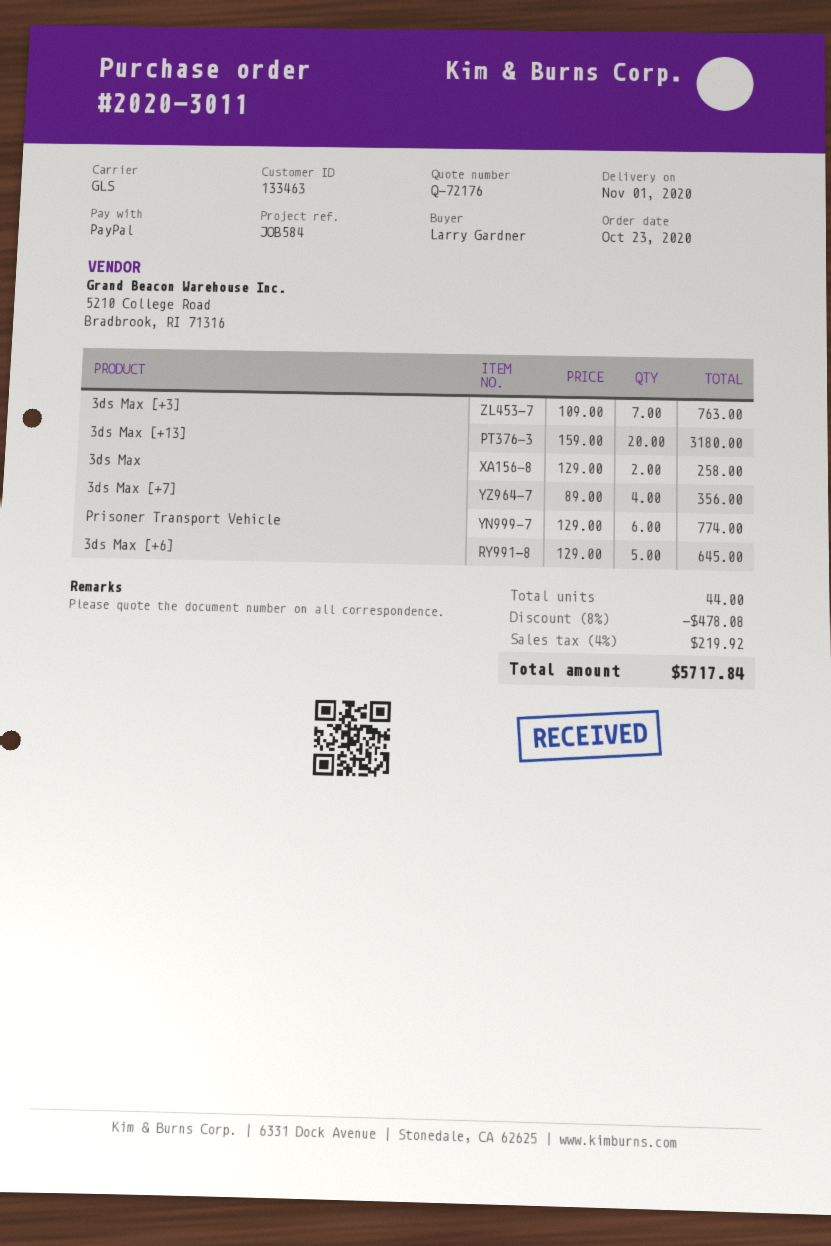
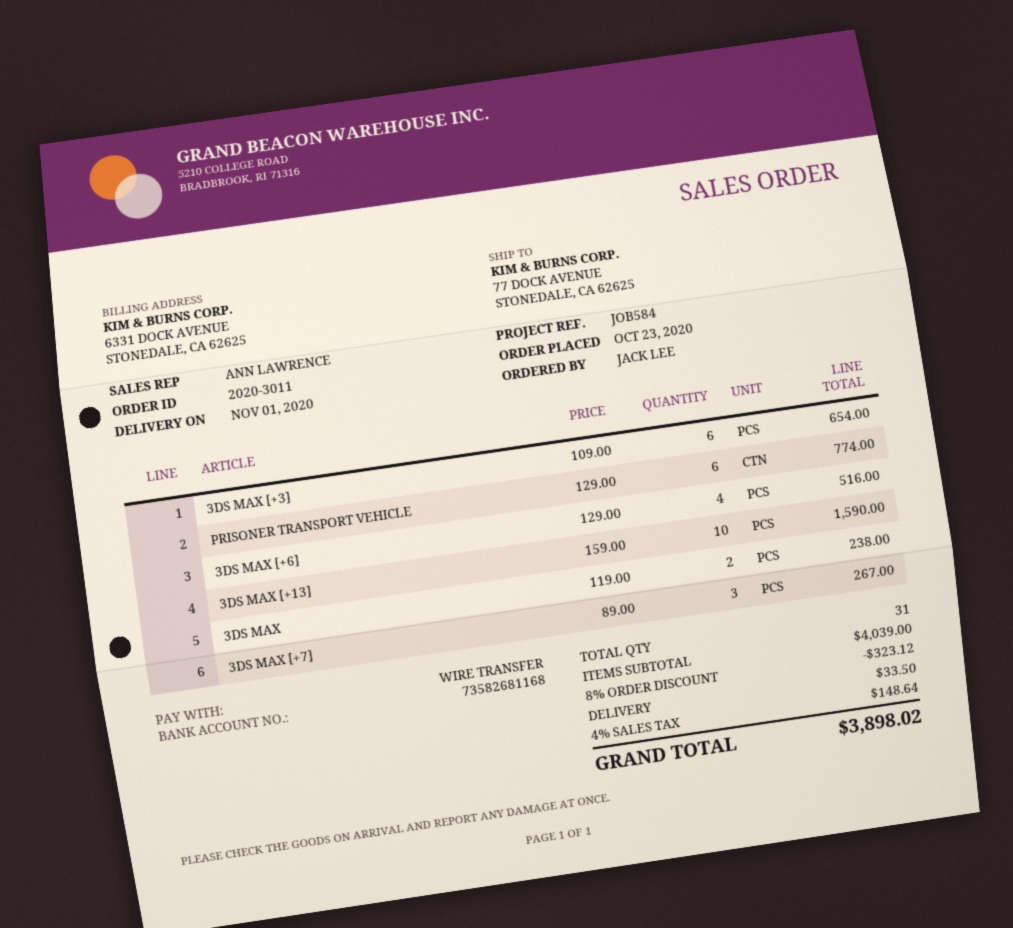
ordered by: Larry Gardner -> JACK LEE
payment method: PayPal -> bank transfer
3ds Max [+3]: 7 x 109.00 = 763.00 -> 6 x 109.00 = 654.00
3ds Max [+13]: 20 x 159.00 = 3180.00 -> 10 x 159.00 = 1590.00
3ds Max: 2 x 129.00 = 258.00 -> 2 x 119.00 = 238.00
3ds Max [+7]: 4 x 89.00 = 356.00 -> 3 x 89.00 = 267.00
3ds Max [+6]: 5 x 129.00 = 645.00 -> 4 x 129.00 = 516.00
total quantity: 44 -> 31
discount: 8% = 478.08 -> 8% = 323.12
shipping: none -> 33.50
tax: 4% = 219.92 -> 4% = 148.64
total: 5717.84 -> 3898.02

